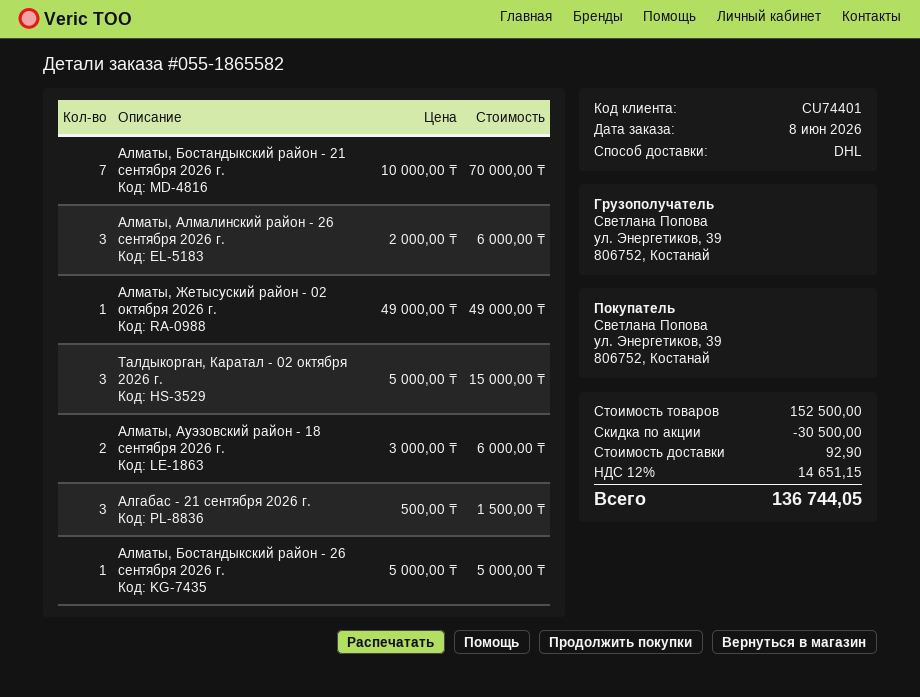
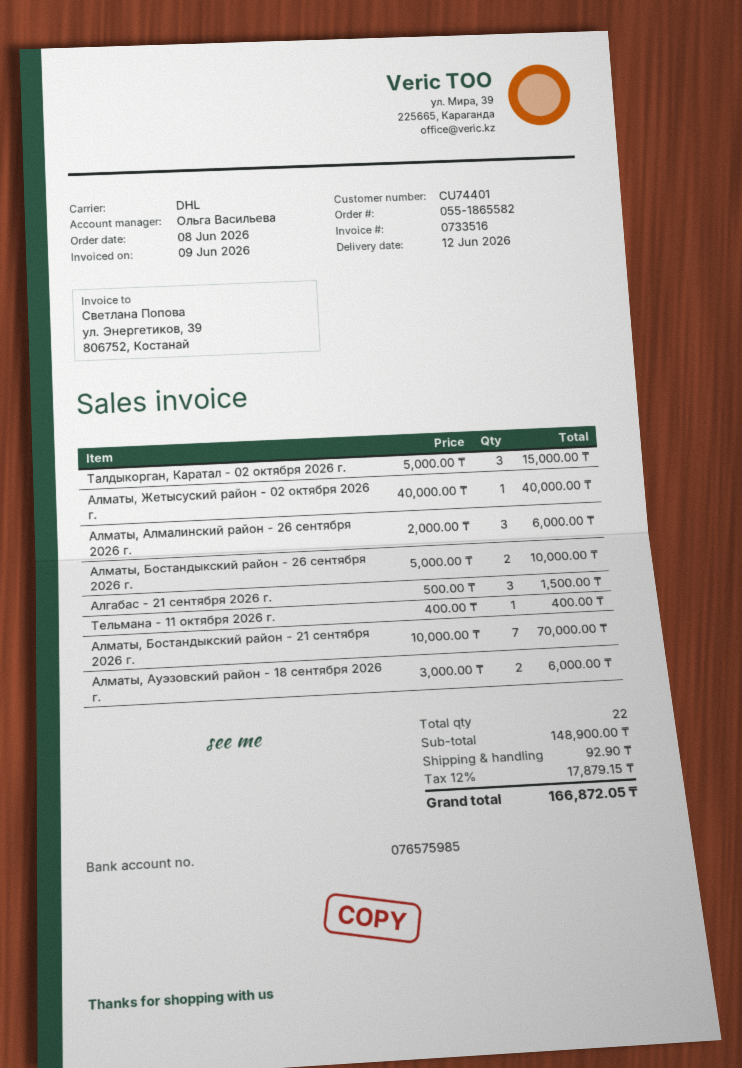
Алматы, Жетысуский район - 02 октября 2026 г.: 1 x 49000.00 = 49000.00 -> 1 x 40000.00 = 40000.00
Алматы, Бостандыкский район - 26 сентября 2026 г.: 1 x 5000.00 = 5000.00 -> 2 x 5000.00 = 10000.00
Тельмана - 11 октября 2026 г.: none -> 1 x 400.00 = 400.00
subtotal: 152500.00 -> 148900.00
discount: 30500.00 -> none
tax: 12% = 14651.15 -> 12% = 17879.15
total: 136744.05 -> 166872.05

